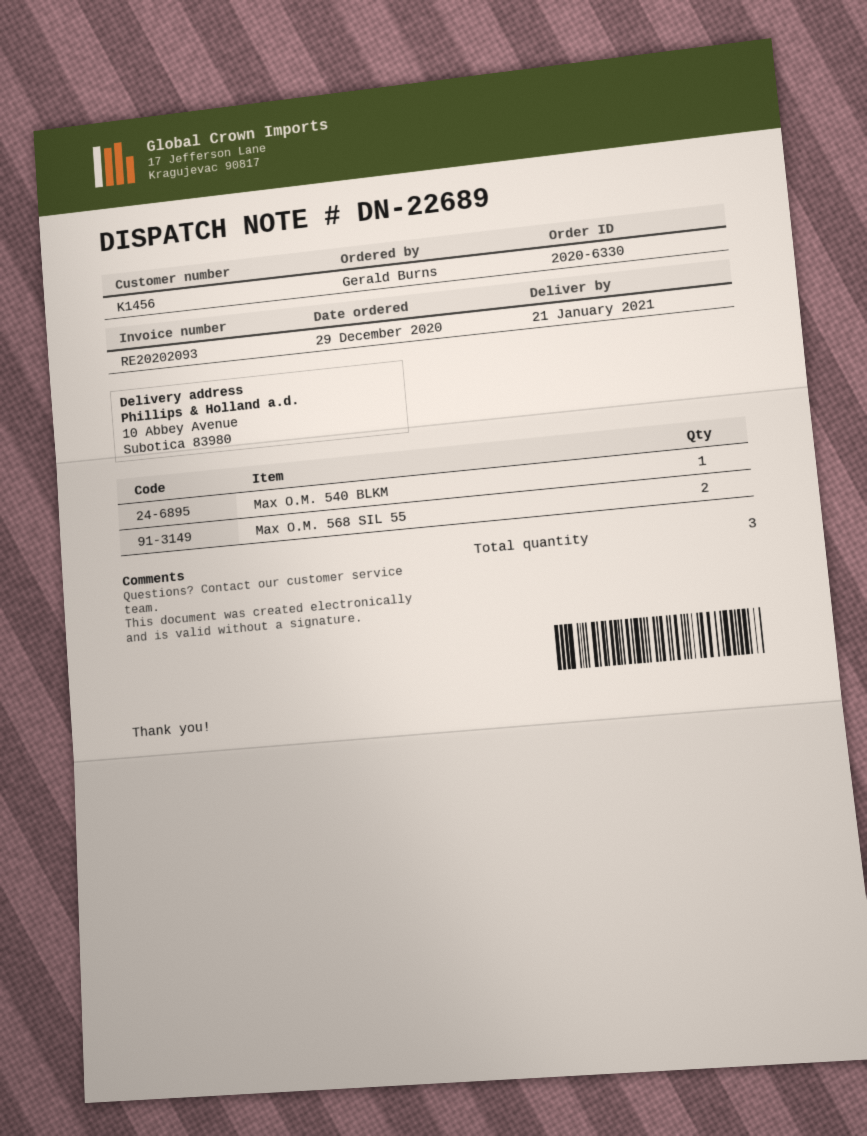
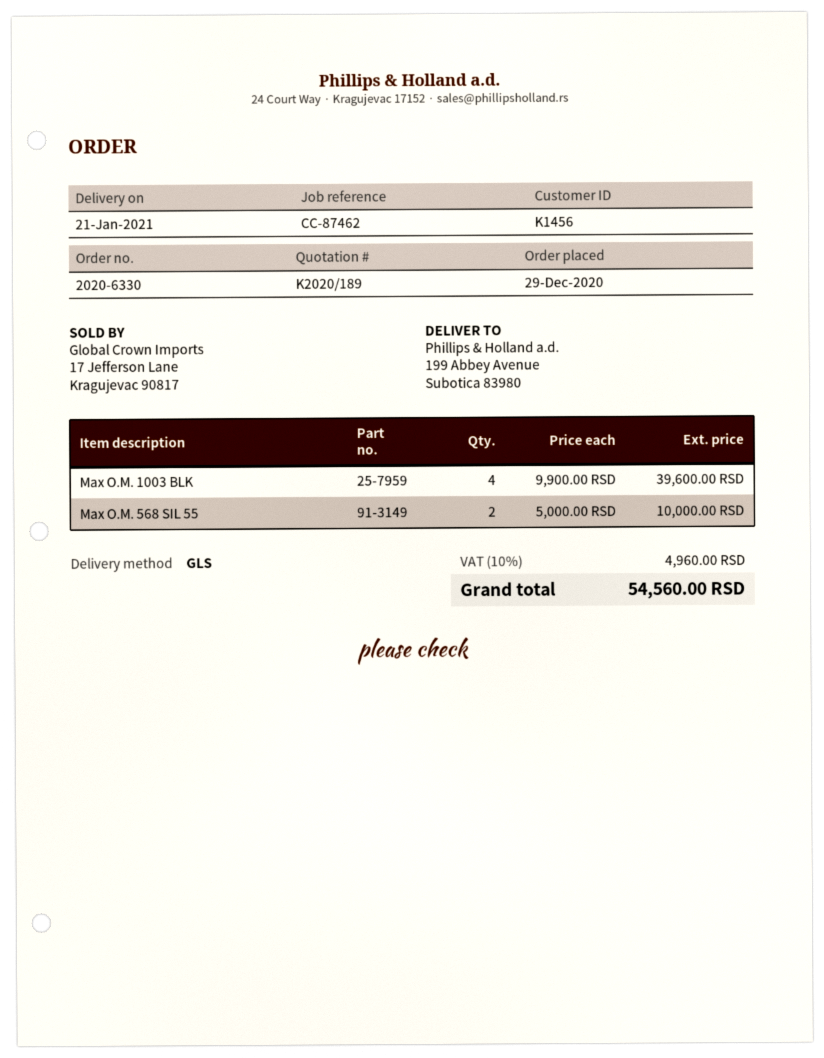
ship to: 10 Abbey Avenue, Subotica 83980 -> 199 Abbey Avenue, Subotica 83980
Max O.M. 540 BLKM: 1 -> none
Max O.M. 1003 BLK: none -> 4

